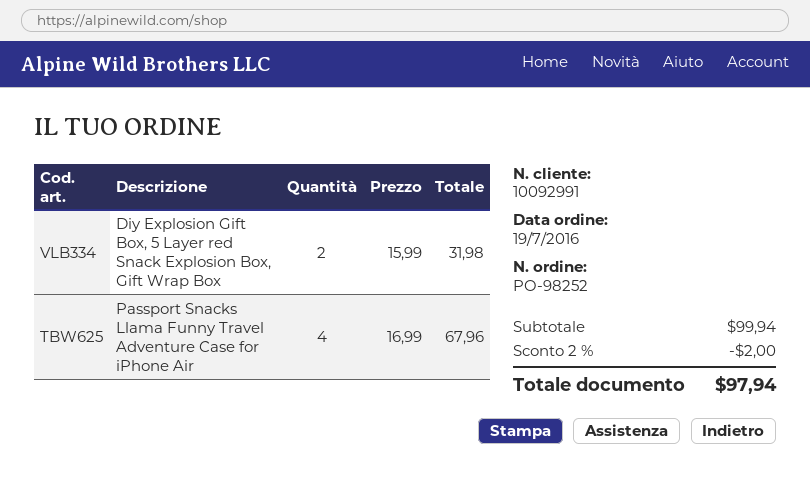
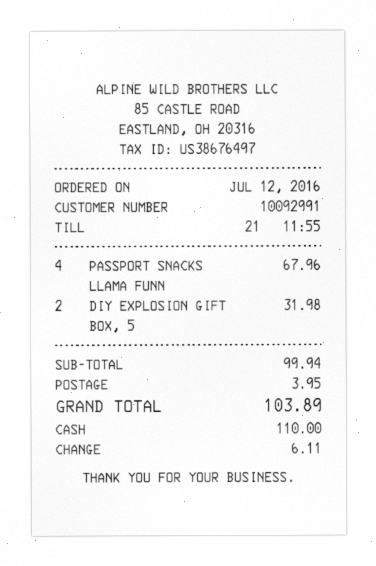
order date: 2016-07-19 -> 2016-07-12
discount: 2% = 2.00 -> none
shipping: none -> 3.95
total: 97.94 -> 103.89

